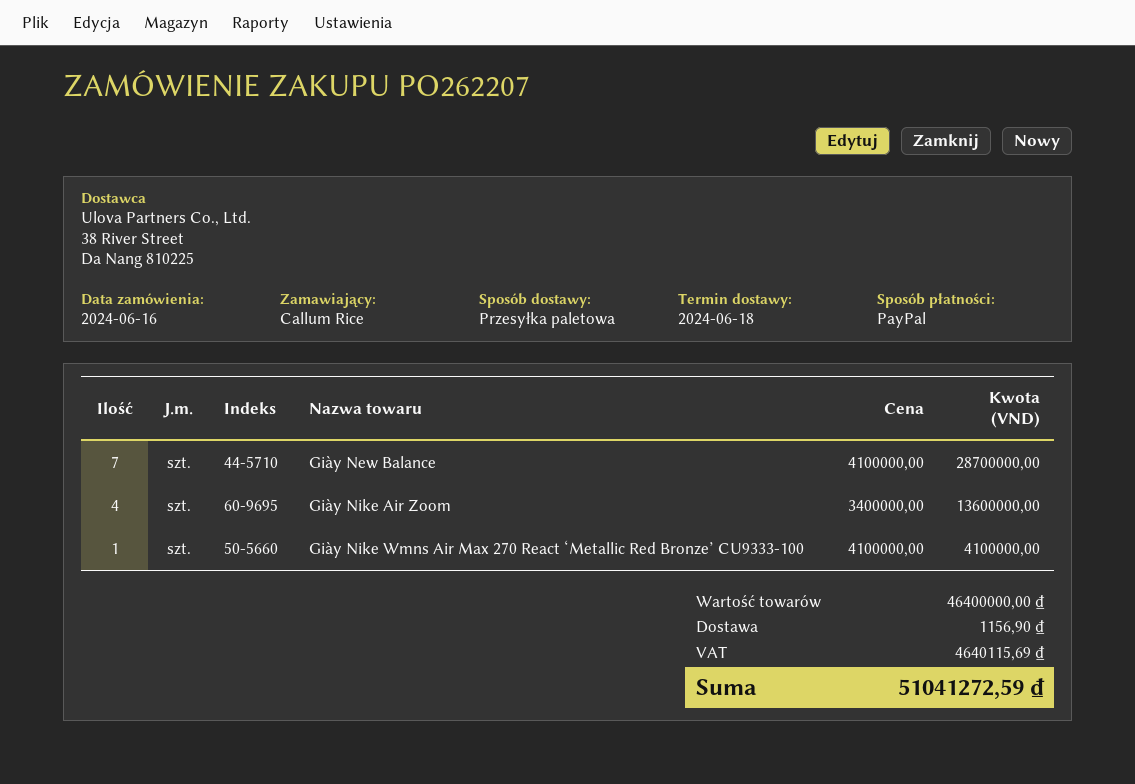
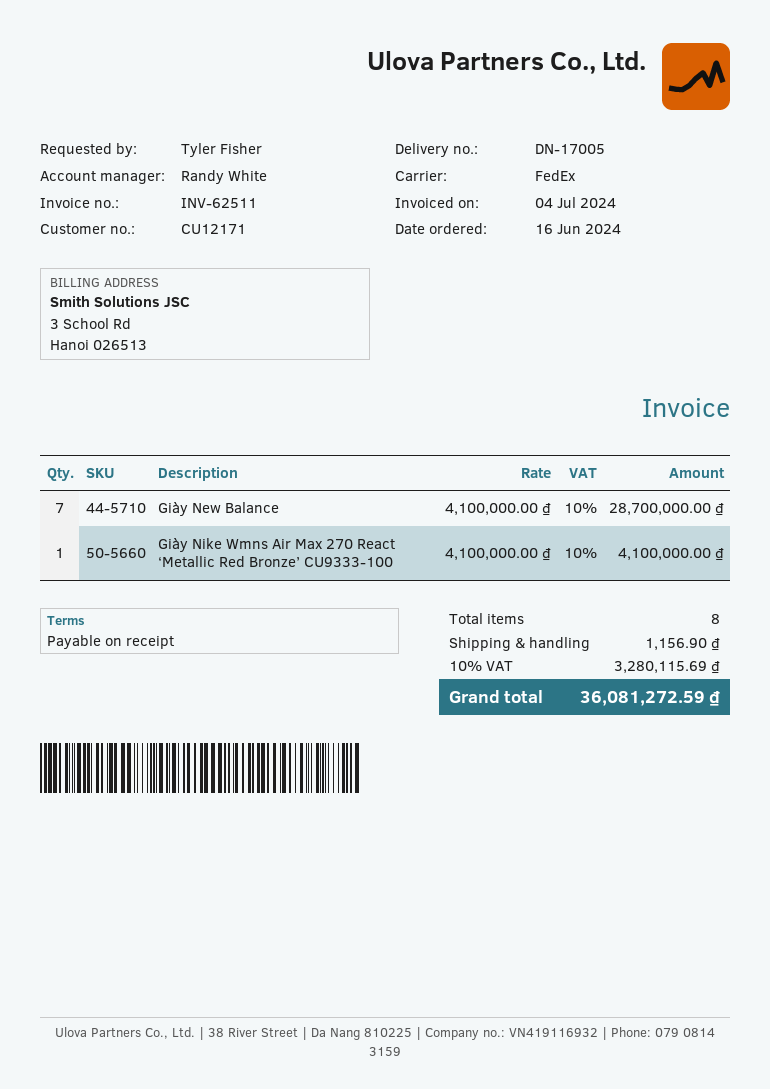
ordered by: Callum Rice -> Tyler Fisher
shipping method: pallet freight -> FedEx
Giày Nike Air Zoom: 4 x 3400000.00 = 13600000.00 -> none
tax: 4640115.69 -> 3280115.69
total: 51041272.59 -> 36081272.59

